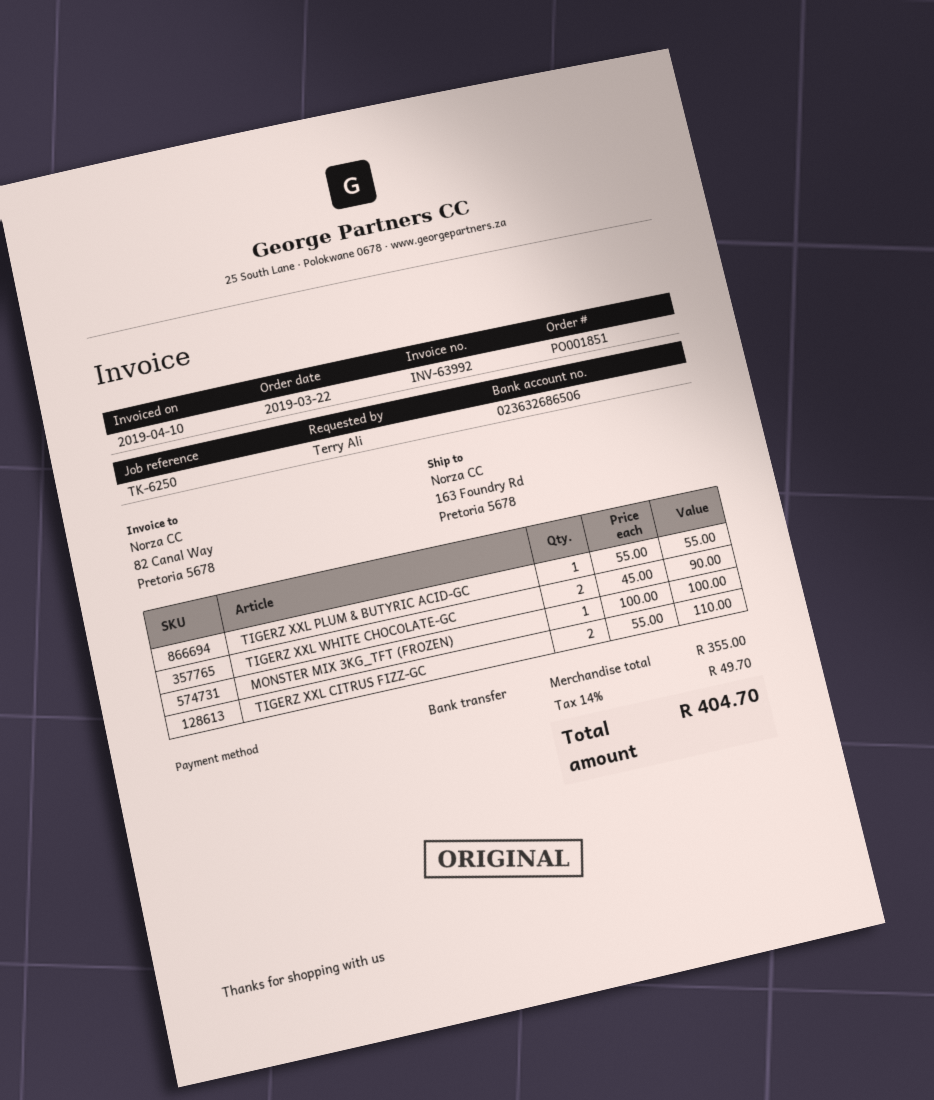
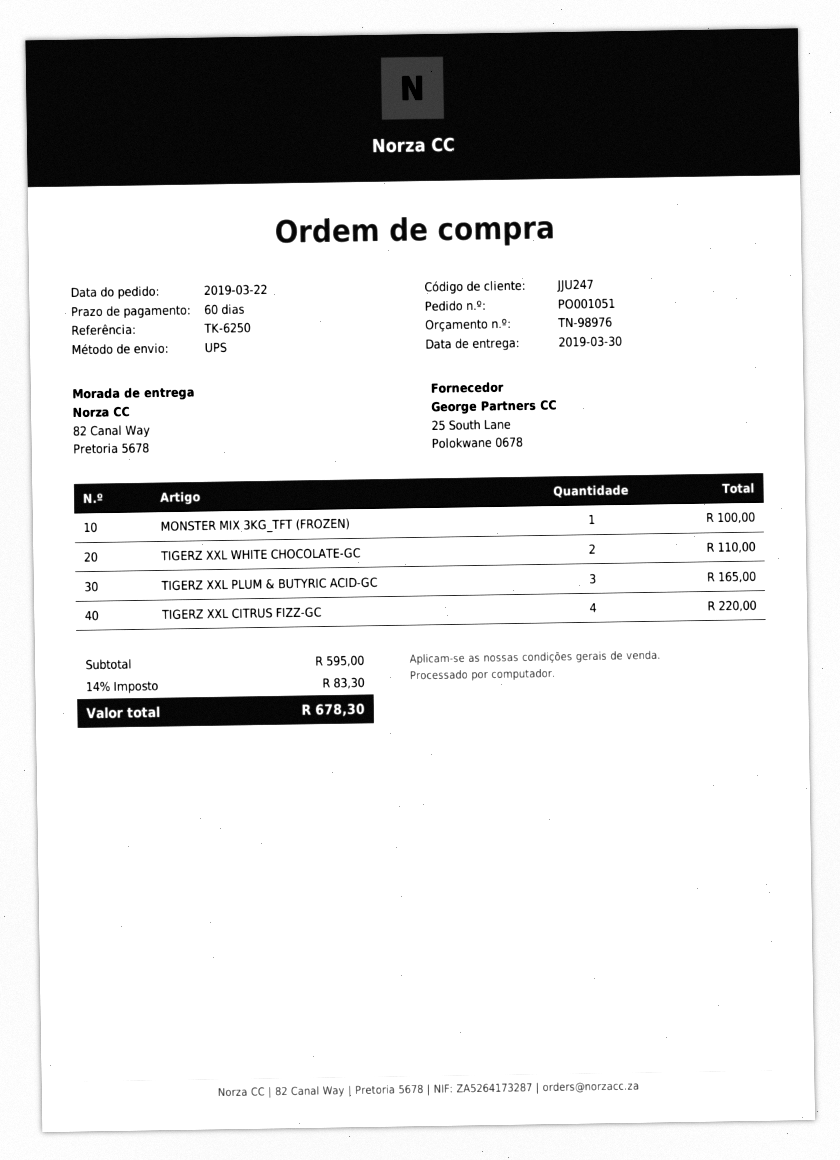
order number: PO001851 -> PO001051
ship to: 163 Foundry Rd, Pretoria 5678 -> 82 Canal Way, Pretoria 5678
TIGERZ XXL PLUM & BUTYRIC ACID-GC: 1 for 55.00 -> 3 for 165.00
TIGERZ XXL WHITE CHOCOLATE-GC: 2 for 90.00 -> 2 for 110.00
TIGERZ XXL CITRUS FIZZ-GC: 2 for 110.00 -> 4 for 220.00
subtotal: 355.00 -> 595.00
tax: 14% = 49.70 -> 14% = 83.30
total: 404.70 -> 678.30

